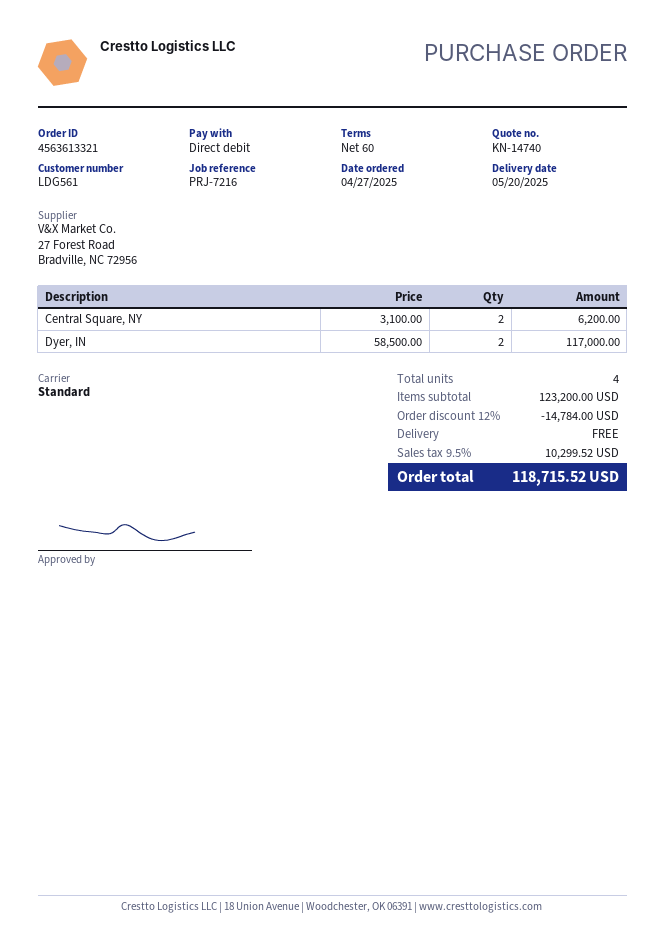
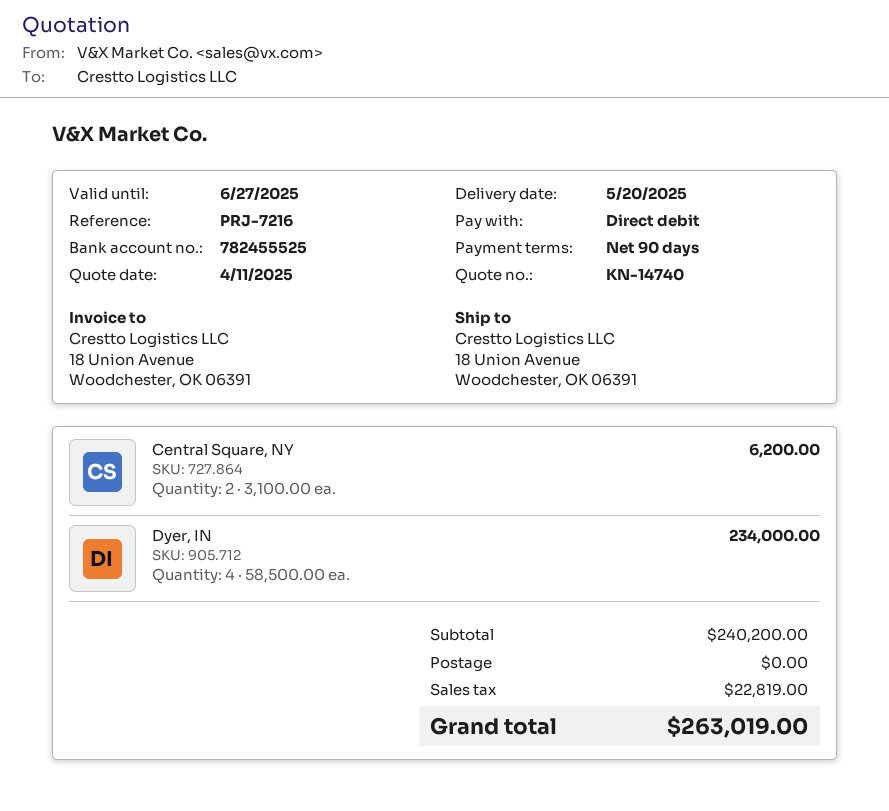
payment terms: 60 days -> 90 days
Dyer, IN: 2 x 58500.00 = 117000.00 -> 4 x 58500.00 = 234000.00
subtotal: 123200.00 -> 240200.00
discount: 12% = 14784.00 -> none
tax: 10299.52 -> 22819.00
total: 118715.52 -> 263019.00

